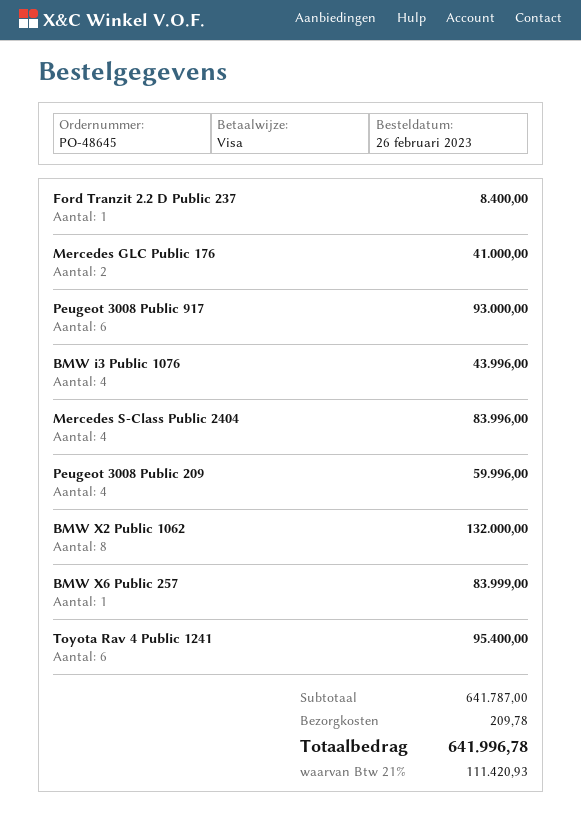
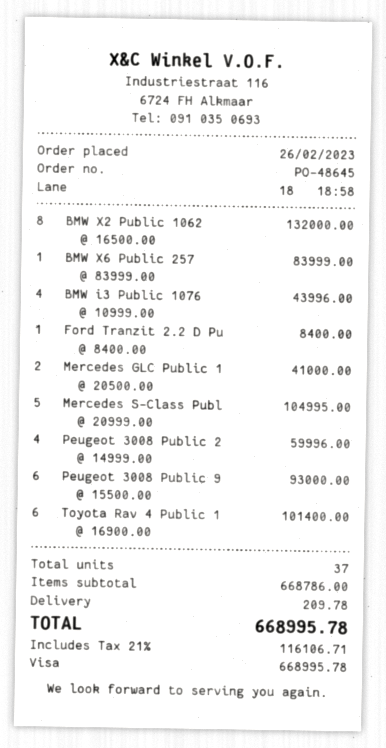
Mercedes S-Class Public 2404: 4 for 83996.00 -> 5 for 104995.00
Toyota Rav 4 Public 1241: 6 for 95400.00 -> 6 for 101400.00
subtotal: 641787.00 -> 668786.00
tax: 21% = 111420.93 -> 21% = 116106.71
total: 641996.78 -> 668995.78

